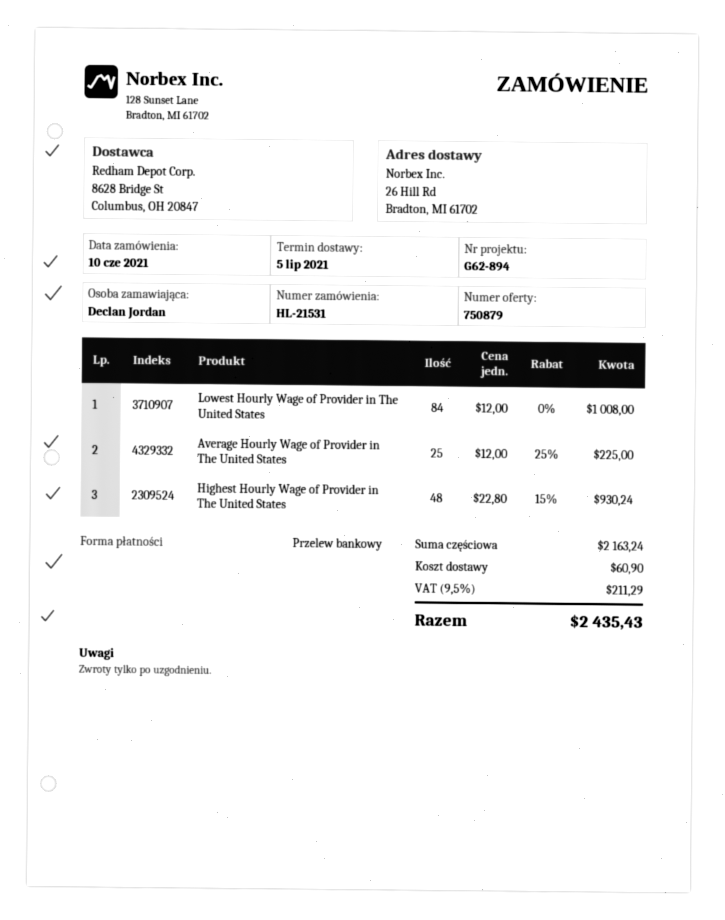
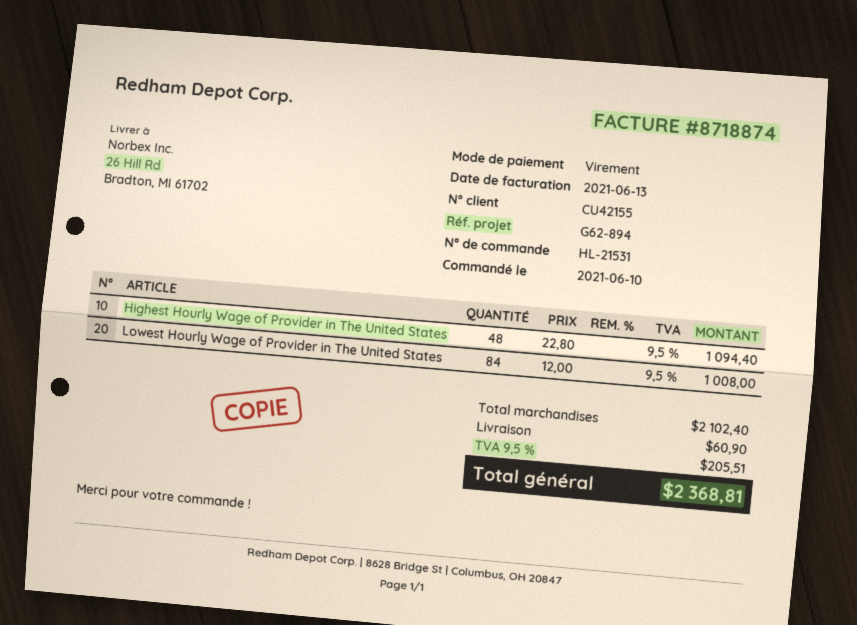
Average Hourly Wage of Provider in The United States: 25 x 12.00 - 25% = 225.00 -> none
Highest Hourly Wage of Provider in The United States: 48 x 22.80 - 15% = 930.24 -> 48 x 22.80 = 1094.40
subtotal: 2163.24 -> 2102.40
tax: 9.5% = 211.29 -> 9.5% = 205.51
total: 2435.43 -> 2368.81

